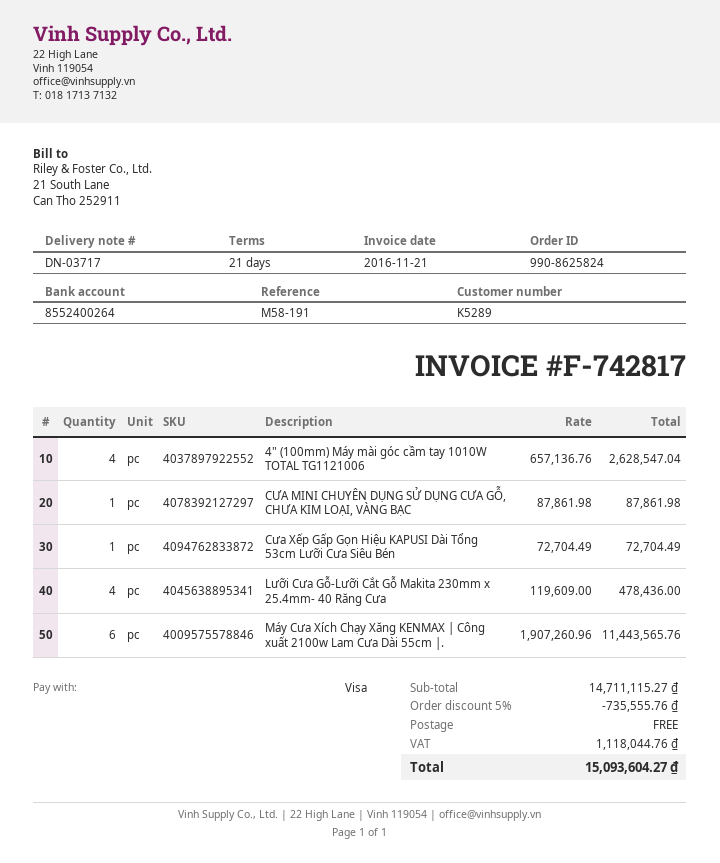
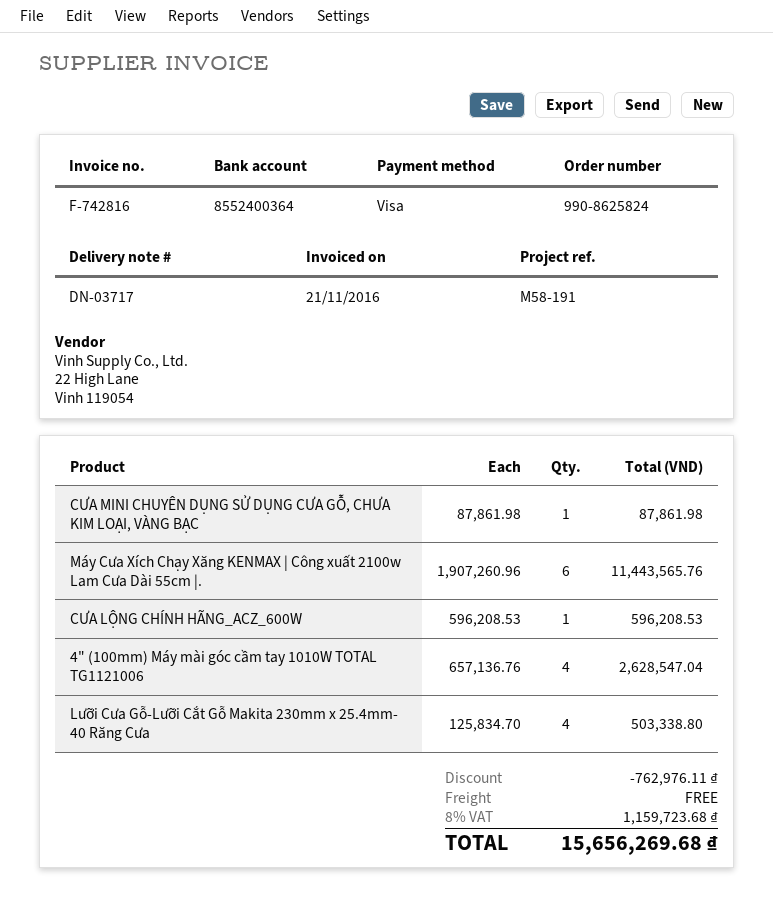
invoice number: F-742817 -> F-742816
bank account: 8552400264 -> 8552400364
Cưa Xếp Gấp Gọn Hiệu KAPUSI Dài Tổng 53cm Lưỡi Cưa Siêu Bén: 1 x 72704.49 = 72704.49 -> none
Lưỡi Cưa Gỗ-Lưỡi Cắt Gỗ Makita 230mm x 25.4mm- 40 Răng Cưa: 4 x 119609.00 = 478436.00 -> 4 x 125834.70 = 503338.80
CƯA LỘNG CHÍNH HÃNG_ACZ_600W: none -> 1 x 596208.53 = 596208.53
discount: 735555.76 -> 762976.11
tax: 1118044.76 -> 1159723.68
total: 15093604.27 -> 15656269.68

